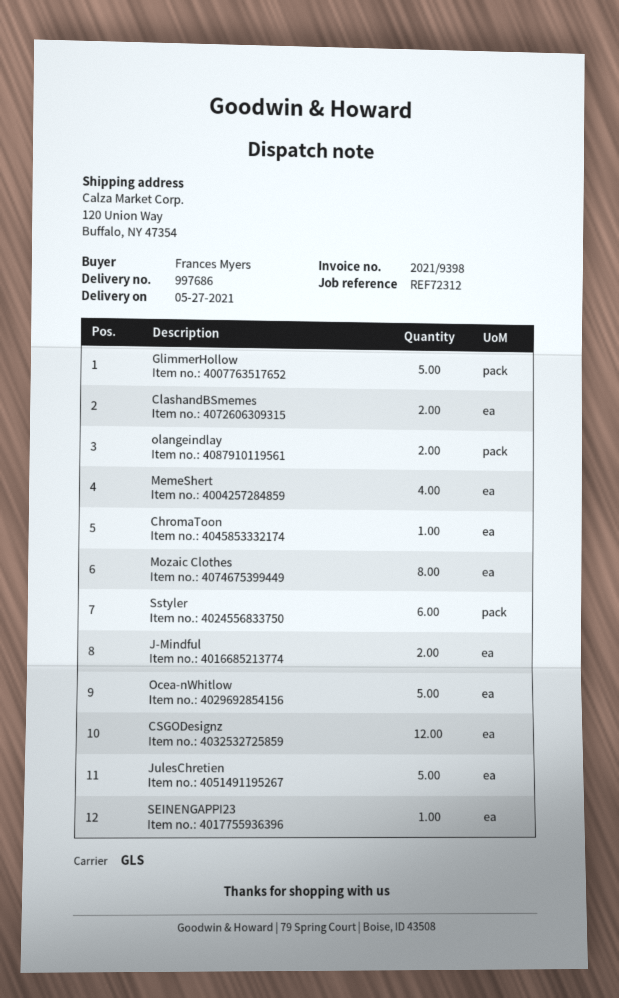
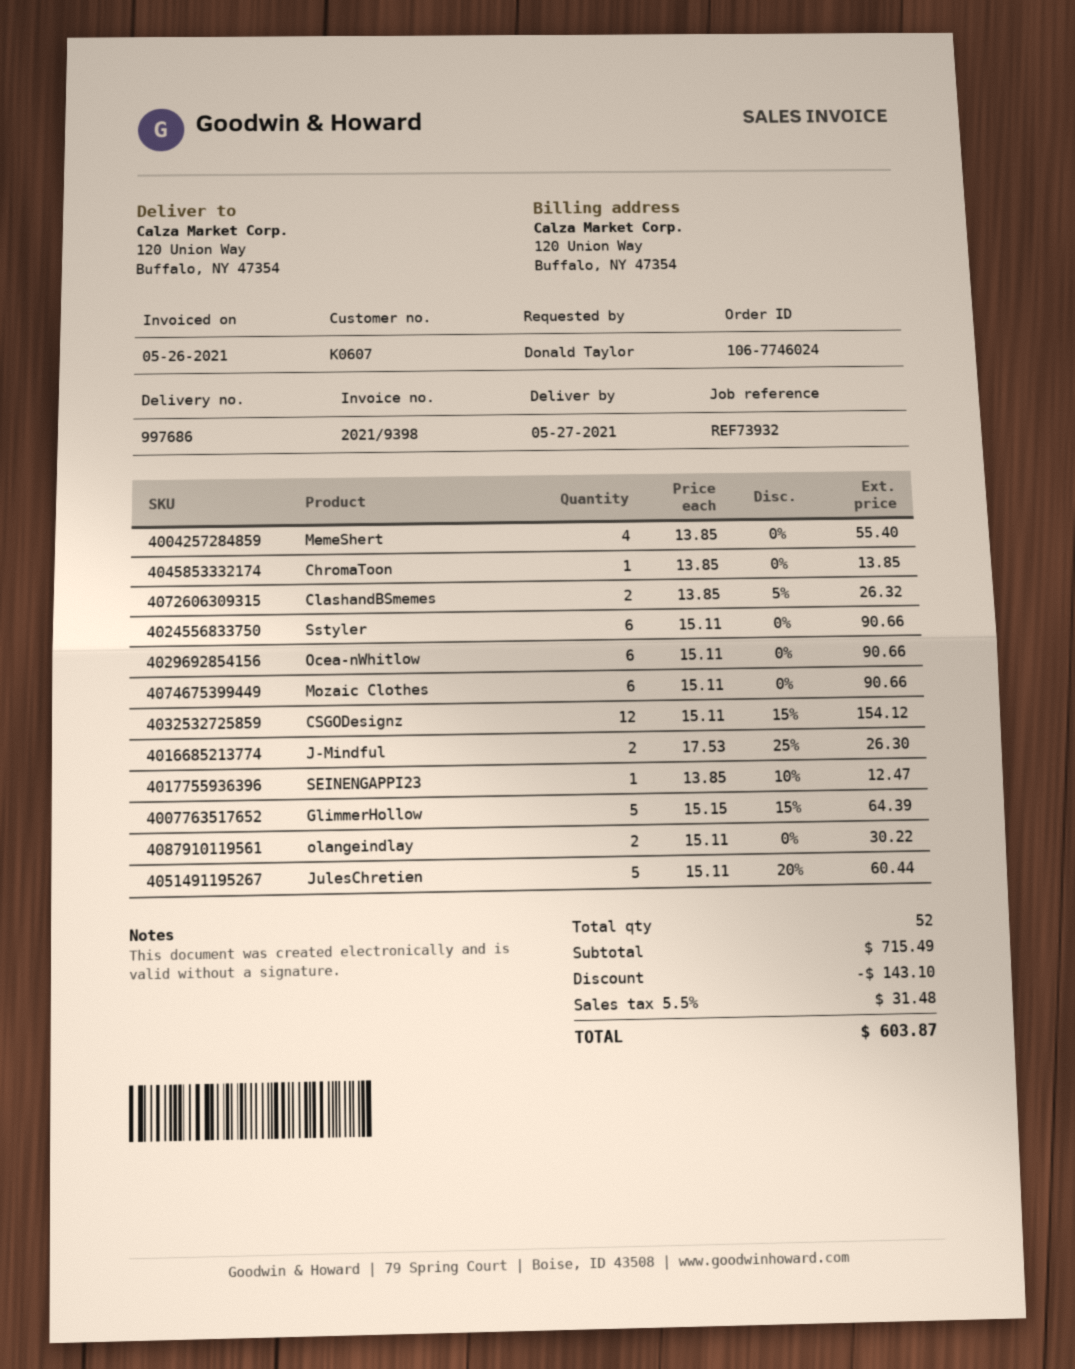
reference: REF72312 -> REF73932
ordered by: Frances Myers -> Donald Taylor
Mozaic Clothes: 8 -> 6
Ocea-nWhitlow: 5 -> 6

